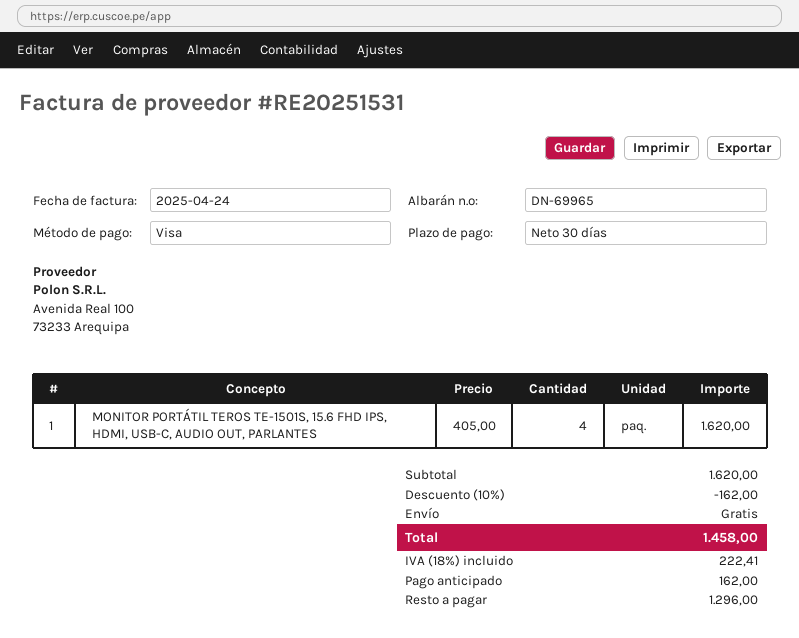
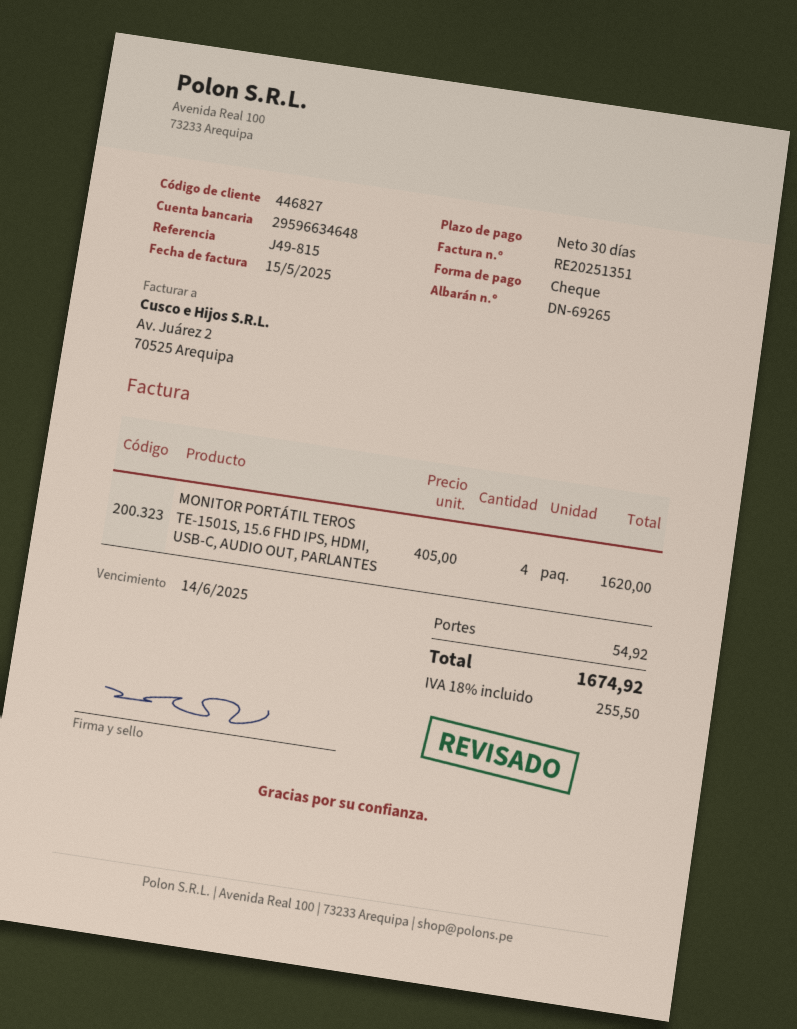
delivery note number: DN-69965 -> DN-69265
invoice number: RE20251531 -> RE20251351
invoice date: 2025-04-24 -> 2025-05-15
payment method: Visa -> cheque
discount: 10% = 162.00 -> none
shipping: 0.00 -> 54.92
tax: 18% = 222.41 -> 18% = 255.50
total: 1458.00 -> 1674.92

